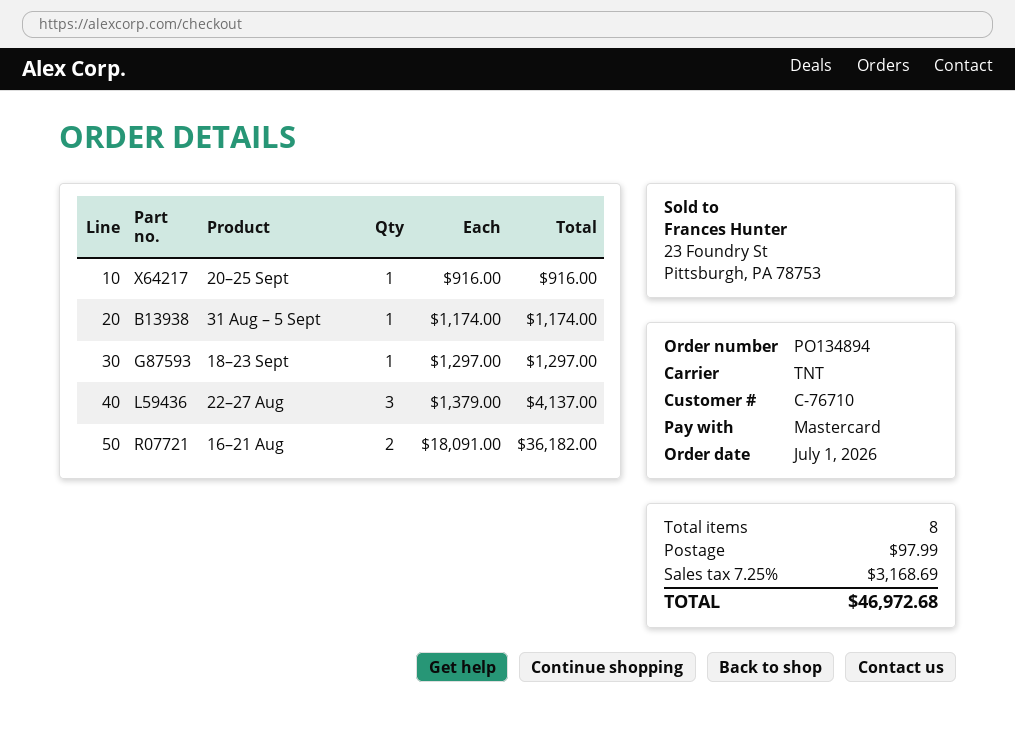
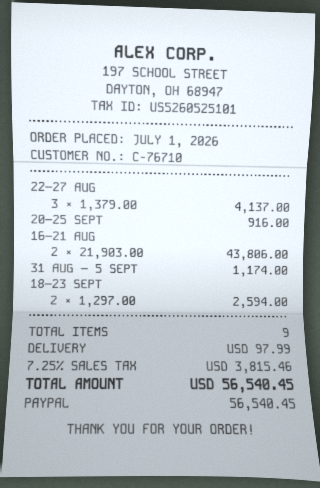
payment method: Mastercard -> PayPal
18–23 Sept: 1 x 1297.00 = 1297.00 -> 2 x 1297.00 = 2594.00
16–21 Aug: 2 x 18091.00 = 36182.00 -> 2 x 21903.00 = 43806.00
total quantity: 8 -> 9
tax: 7.25% = 3168.69 -> 7.25% = 3815.46
total: 46972.68 -> 56540.45

